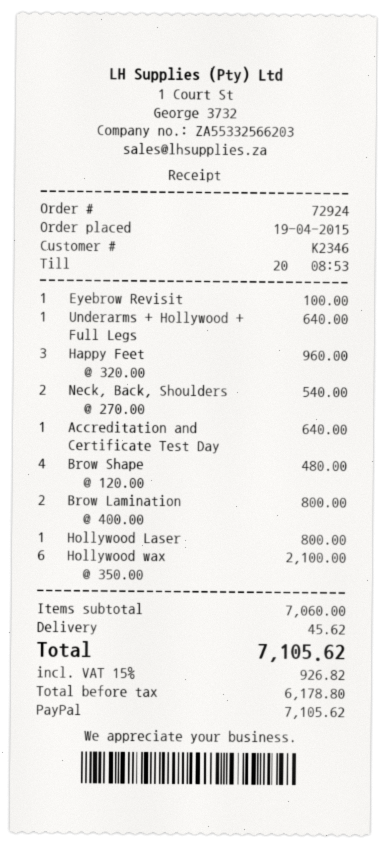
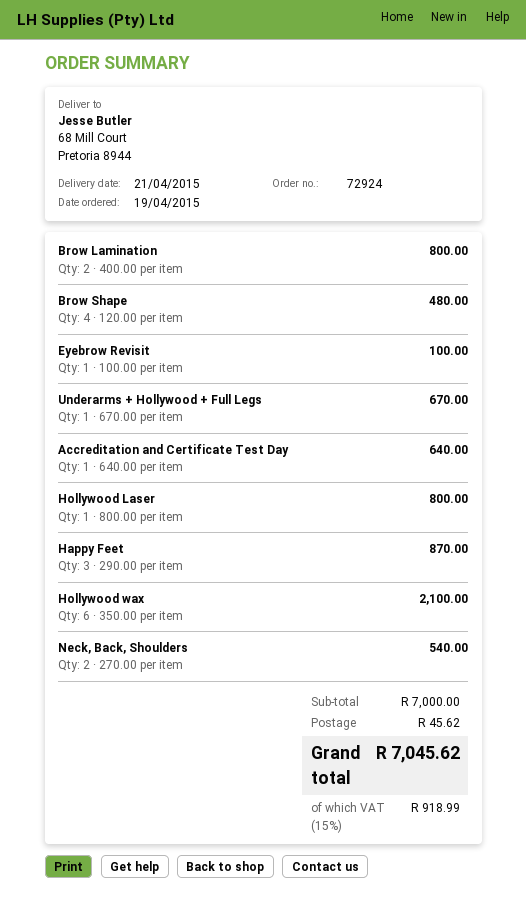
Underarms + Hollywood + Full Legs: 1 x 640.00 = 640.00 -> 1 x 670.00 = 670.00
Happy Feet: 3 x 320.00 = 960.00 -> 3 x 290.00 = 870.00
subtotal: 7060.00 -> 7000.00
tax: 15% = 926.82 -> 15% = 918.99
total: 7105.62 -> 7045.62

